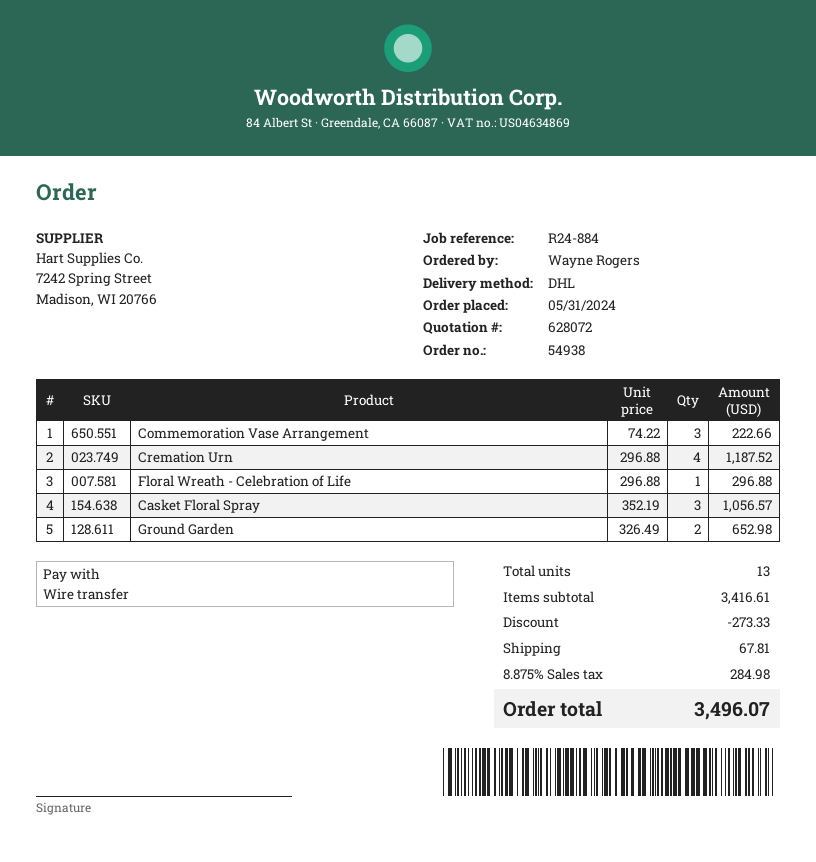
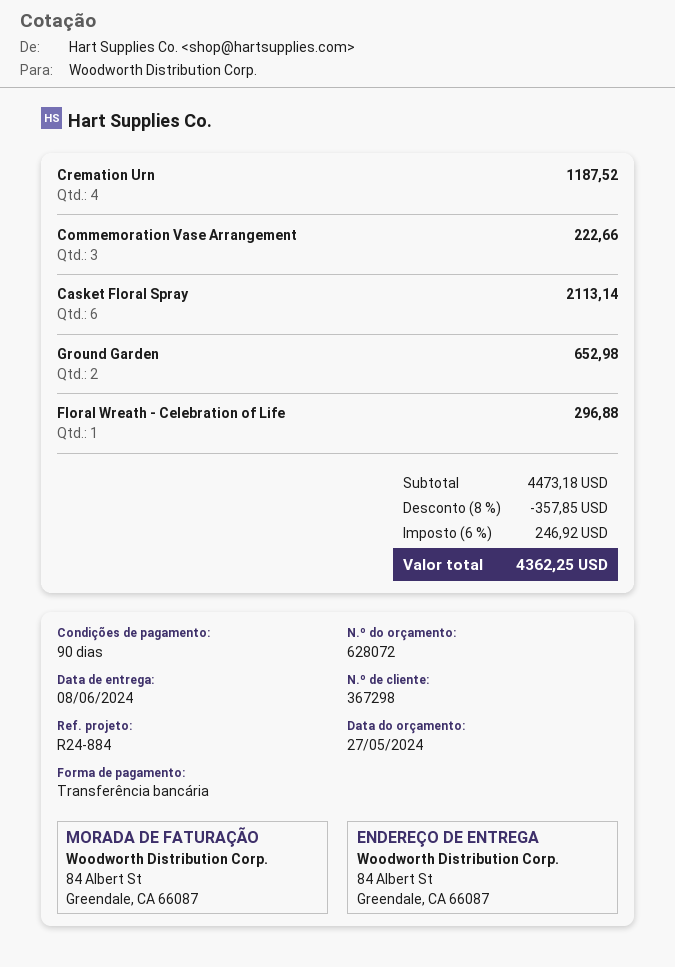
Casket Floral Spray: 3 for 1056.57 -> 6 for 2113.14
subtotal: 3416.61 -> 4473.18
discount: 273.33 -> 357.85
shipping: 67.81 -> none
tax: 8.875% = 284.98 -> 6% = 246.92
total: 3496.07 -> 4362.25

